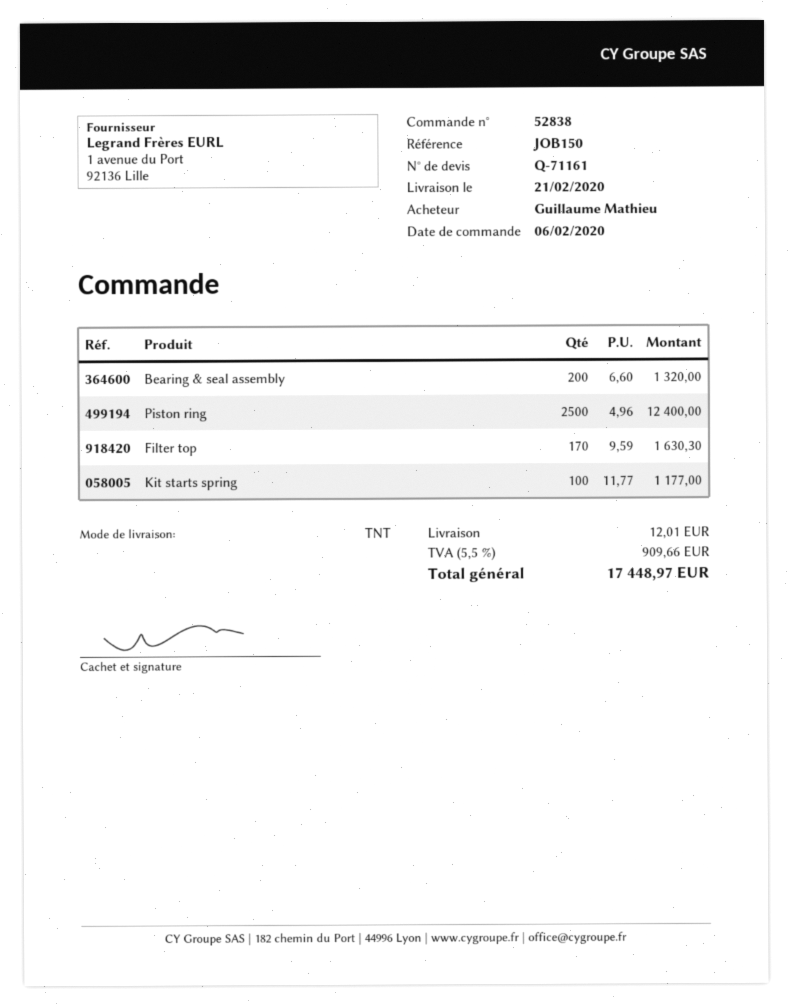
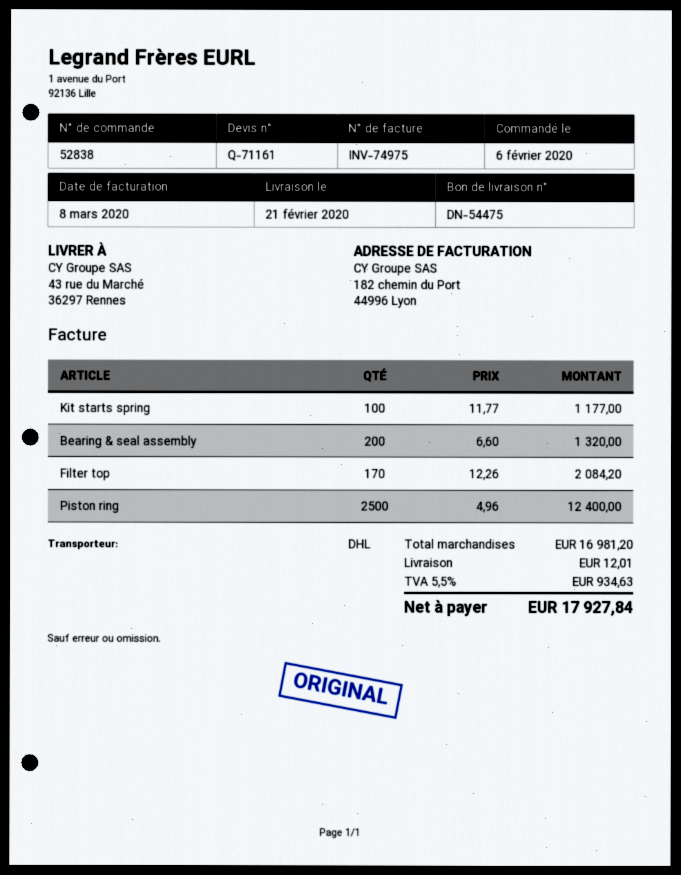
shipping method: TNT -> DHL
Filter top: 170 x 9.59 = 1630.30 -> 170 x 12.26 = 2084.20
tax: 5.5% = 909.66 -> 5.5% = 934.63
total: 17448.97 -> 17927.84

